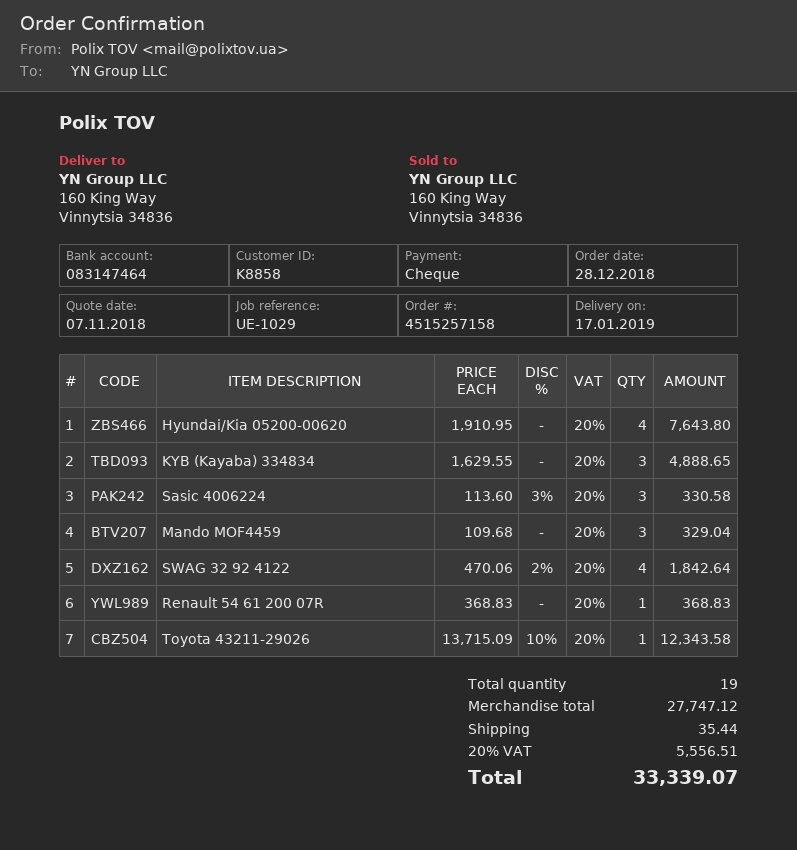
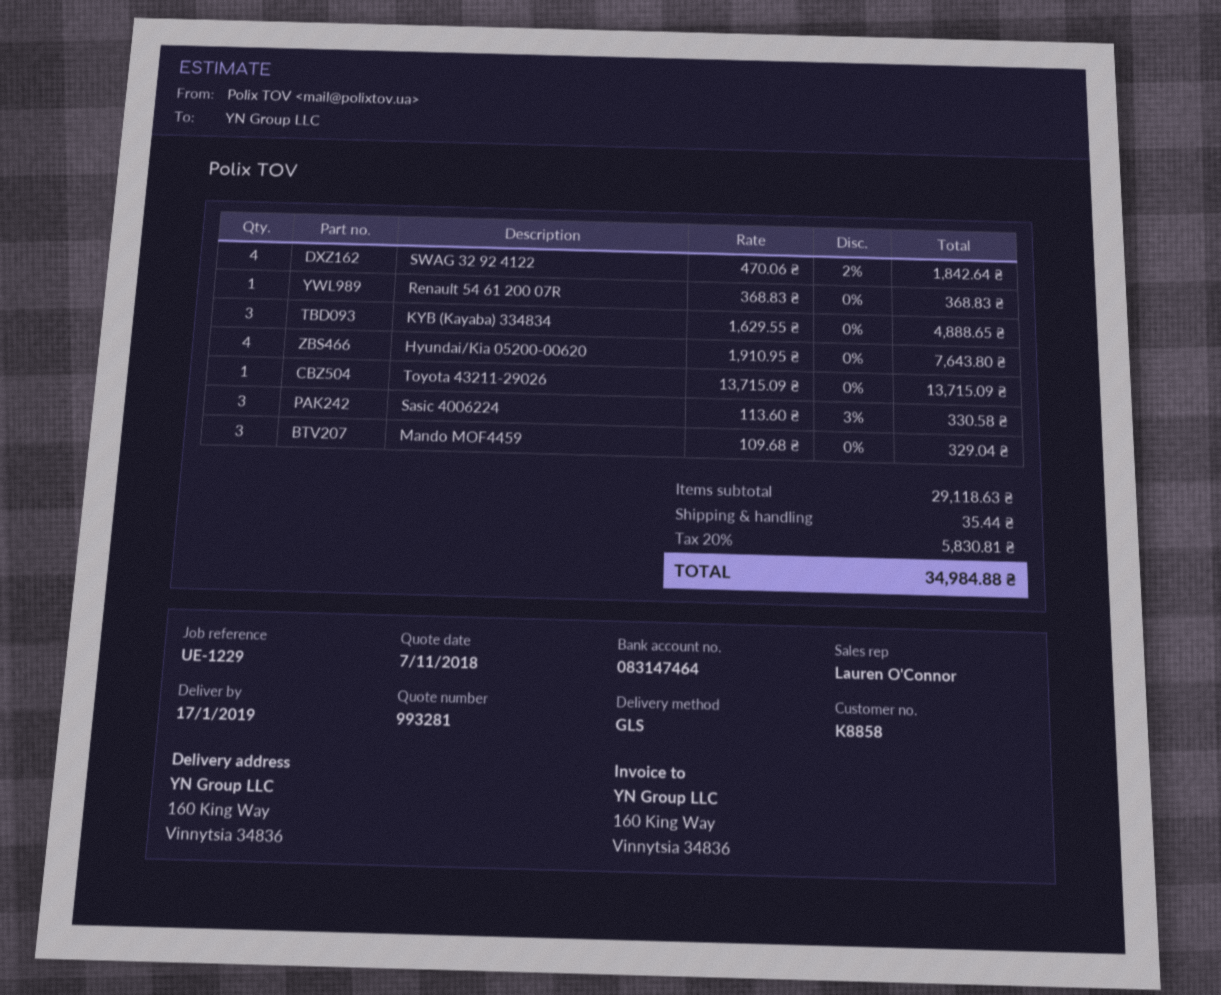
reference: UE-1029 -> UE-1229
Toyota 43211-29026: 1 x 13715.09 - 10% = 12343.58 -> 1 x 13715.09 = 13715.09
subtotal: 27747.12 -> 29118.63
tax: 20% = 5556.51 -> 20% = 5830.81
total: 33339.07 -> 34984.88

